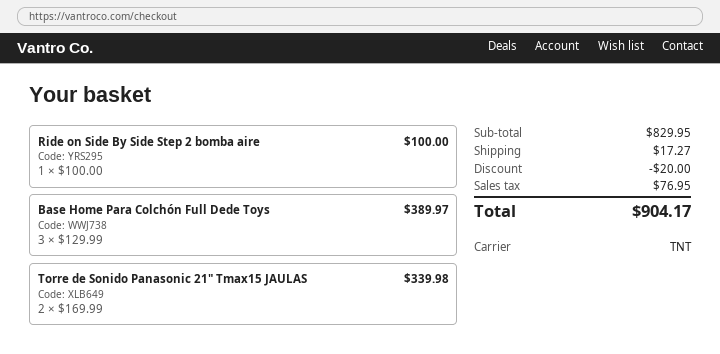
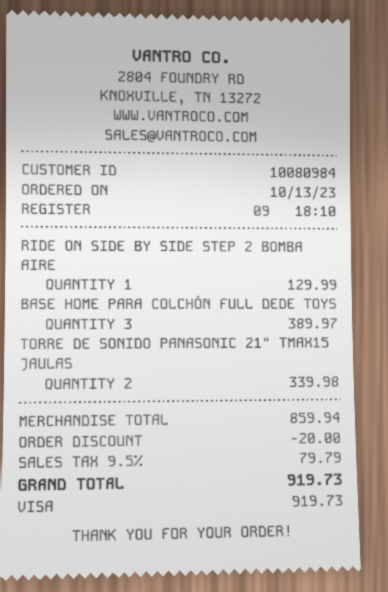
Ride on Side By Side Step 2 bomba aire: 1 for 100.00 -> 1 for 129.99
subtotal: 829.95 -> 859.94
shipping: 17.27 -> none
tax: 76.95 -> 79.79
total: 904.17 -> 919.73

